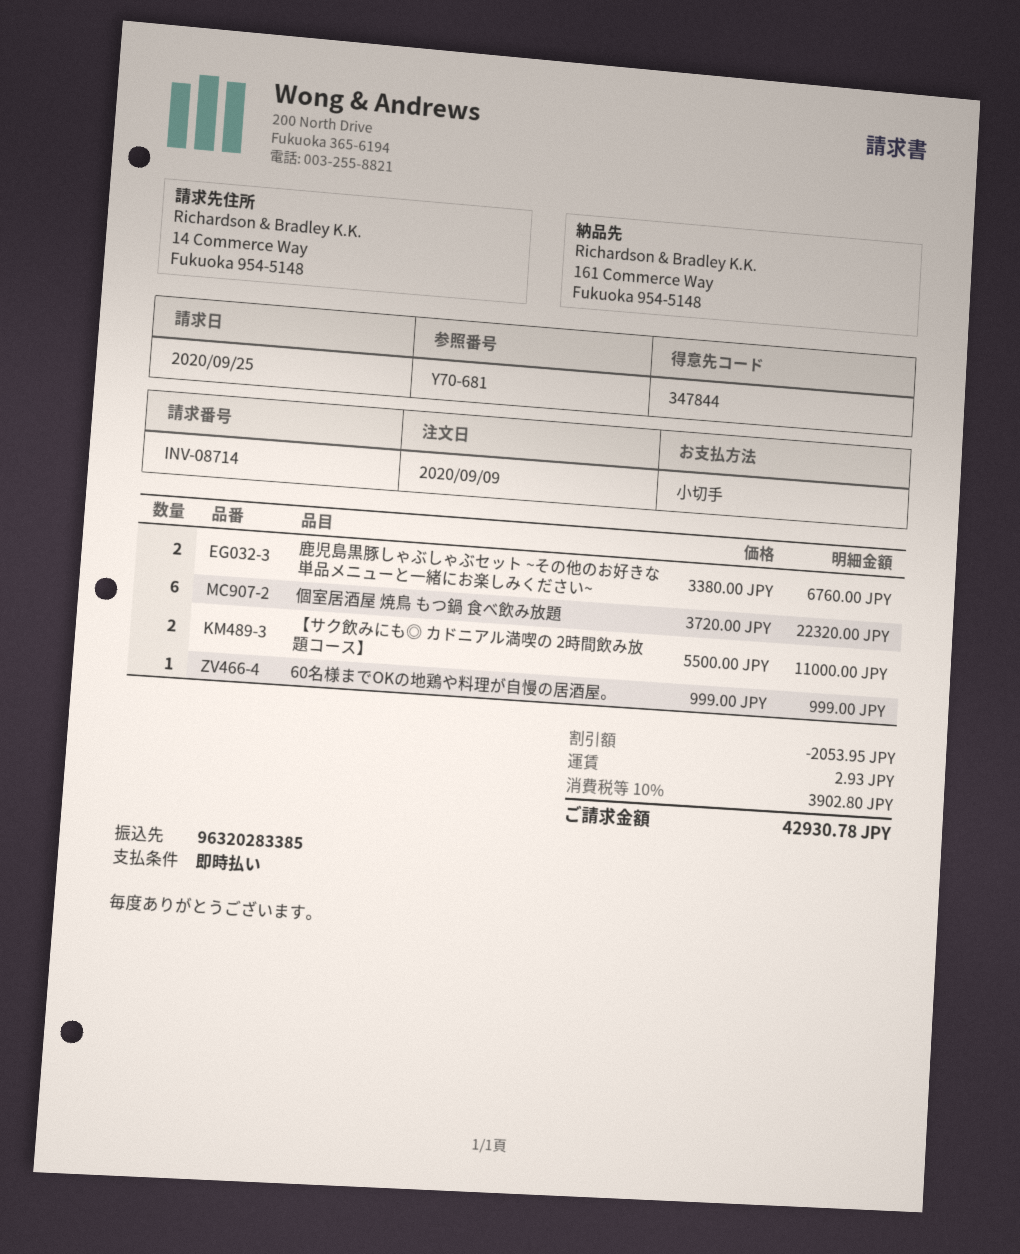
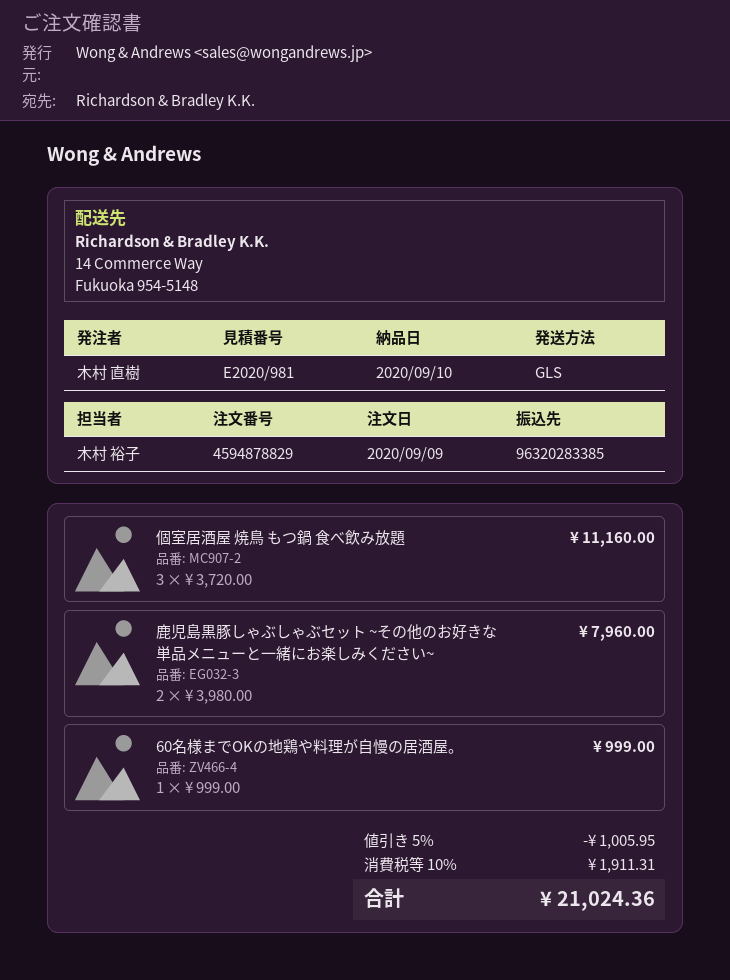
ship to: 161 Commerce Way, Fukuoka 954-5148 -> 14 Commerce Way, Fukuoka 954-5148
鹿児島黒豚しゃぶしゃぶセット ~その他のお好きな単品メニューと一緒にお楽しみください~: 2 x 3380.00 = 6760.00 -> 2 x 3980.00 = 7960.00
個室居酒屋 焼鳥 もつ鍋 食べ飲み放題: 6 x 3720.00 = 22320.00 -> 3 x 3720.00 = 11160.00
【サク飲みにも◎ カドニアル満喫の 2時間飲み放題コース】: 2 x 5500.00 = 11000.00 -> none
discount: 2053.95 -> 1005.95
shipping: 2.93 -> none
tax: 10% = 3902.80 -> 10% = 1911.31
total: 42930.78 -> 21024.36

